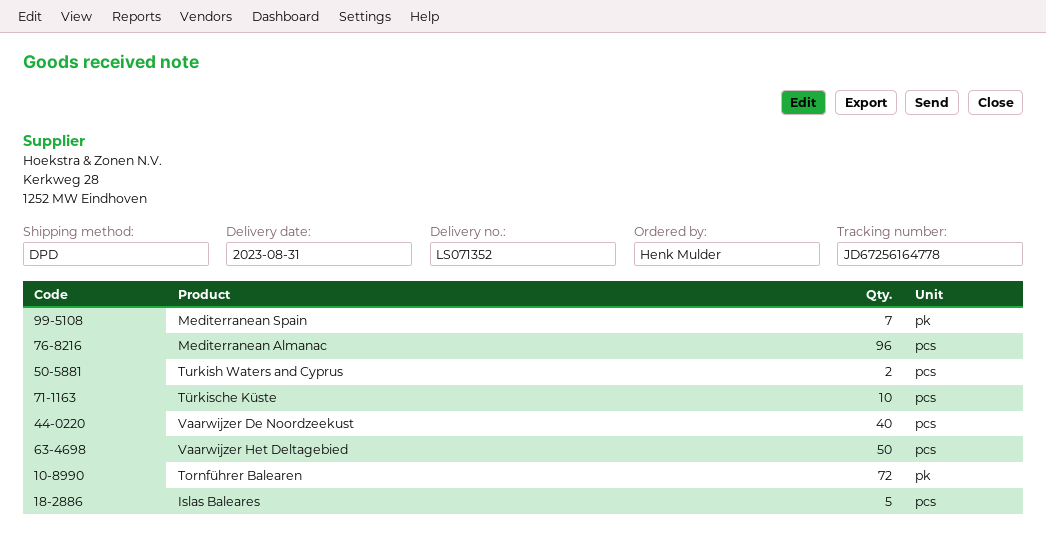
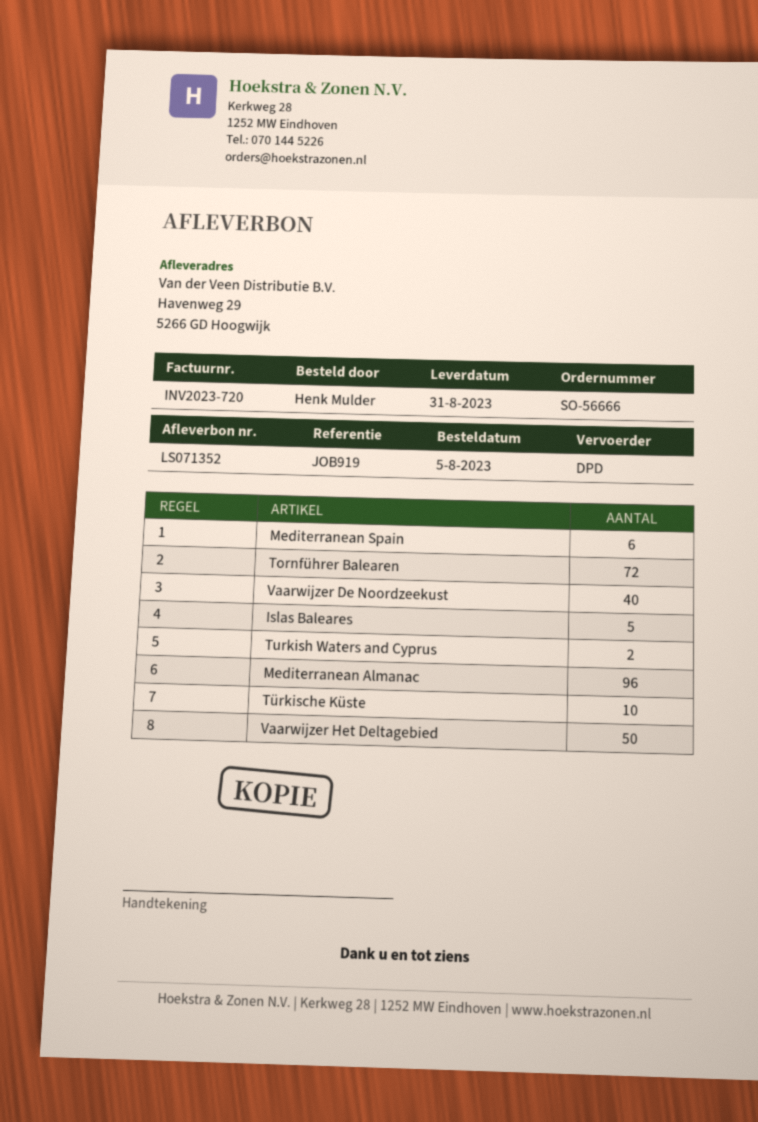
Mediterranean Spain: 7 -> 6

